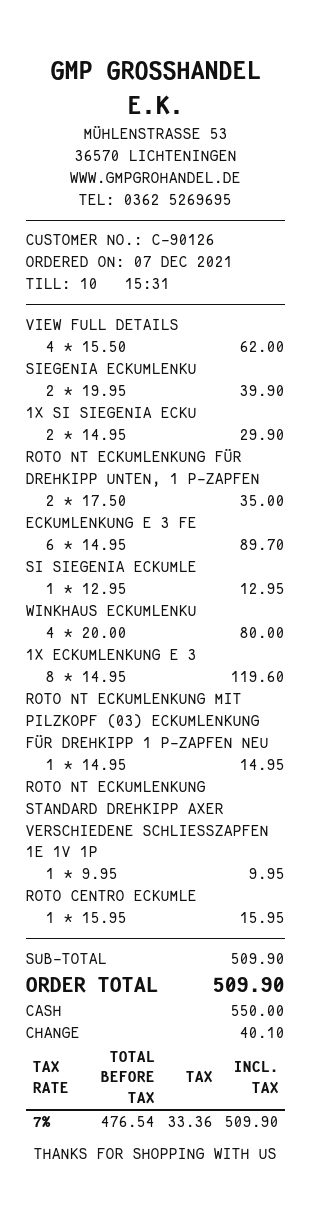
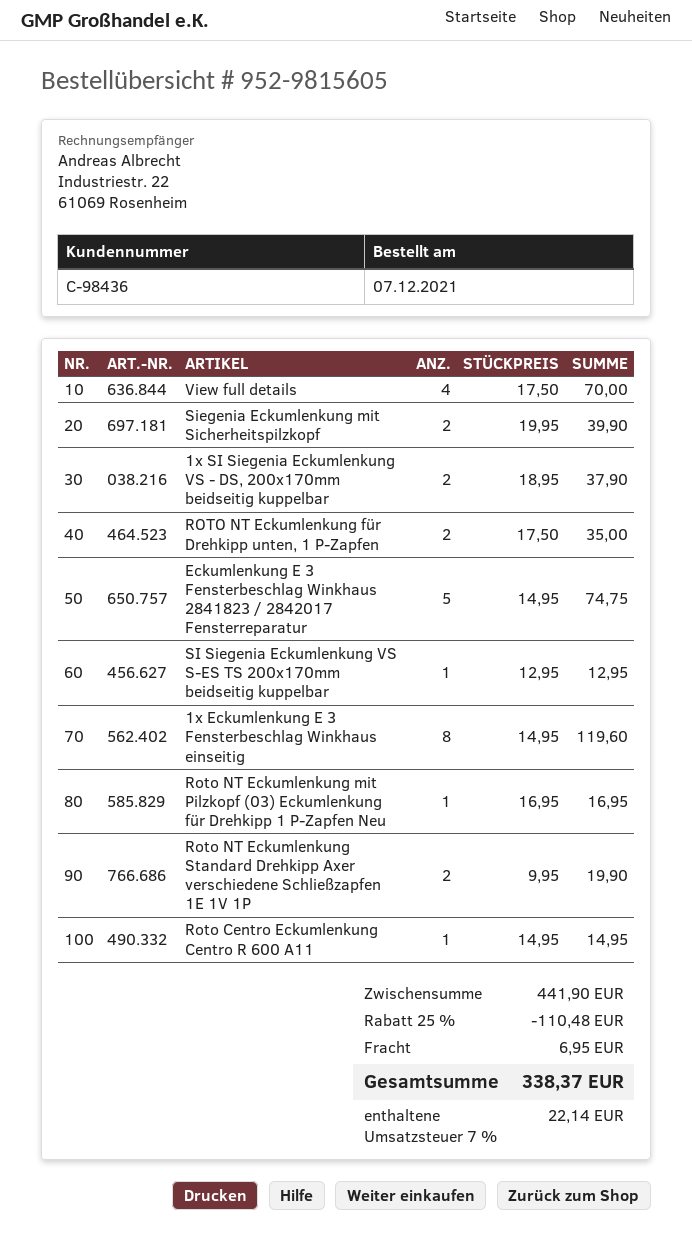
customer number: C-90126 -> C-98436
VIEW FULL DETAILS: 4 x 15.50 = 62.00 -> 4 x 17.50 = 70.00
1X SI SIEGENIA ECKU: 2 x 14.95 = 29.90 -> 2 x 18.95 = 37.90
ECKUMLENKUNG E 3 FE: 6 x 14.95 = 89.70 -> 5 x 14.95 = 74.75
WINKHAUS ECKUMLENKU: 4 x 20.00 = 80.00 -> none
ROTO NT ECKUMLENKUNG MIT PILZKOPF (03) ECKUMLENKUNG FÜR DREHKIPP 1 P-ZAPFEN NEU: 1 x 14.95 = 14.95 -> 1 x 16.95 = 16.95
ROTO NT ECKUMLENKUNG STANDARD DREHKIPP AXER VERSCHIEDENE SCHLIESSZAPFEN 1E 1V 1P: 1 x 9.95 = 9.95 -> 2 x 9.95 = 19.90
ROTO CENTRO ECKUMLE: 1 x 15.95 = 15.95 -> 1 x 14.95 = 14.95
subtotal: 509.90 -> 441.90
discount: none -> 25% = 110.48
shipping: none -> 6.95
tax: 7% = 33.36 -> 7% = 22.14
total: 509.90 -> 338.37

